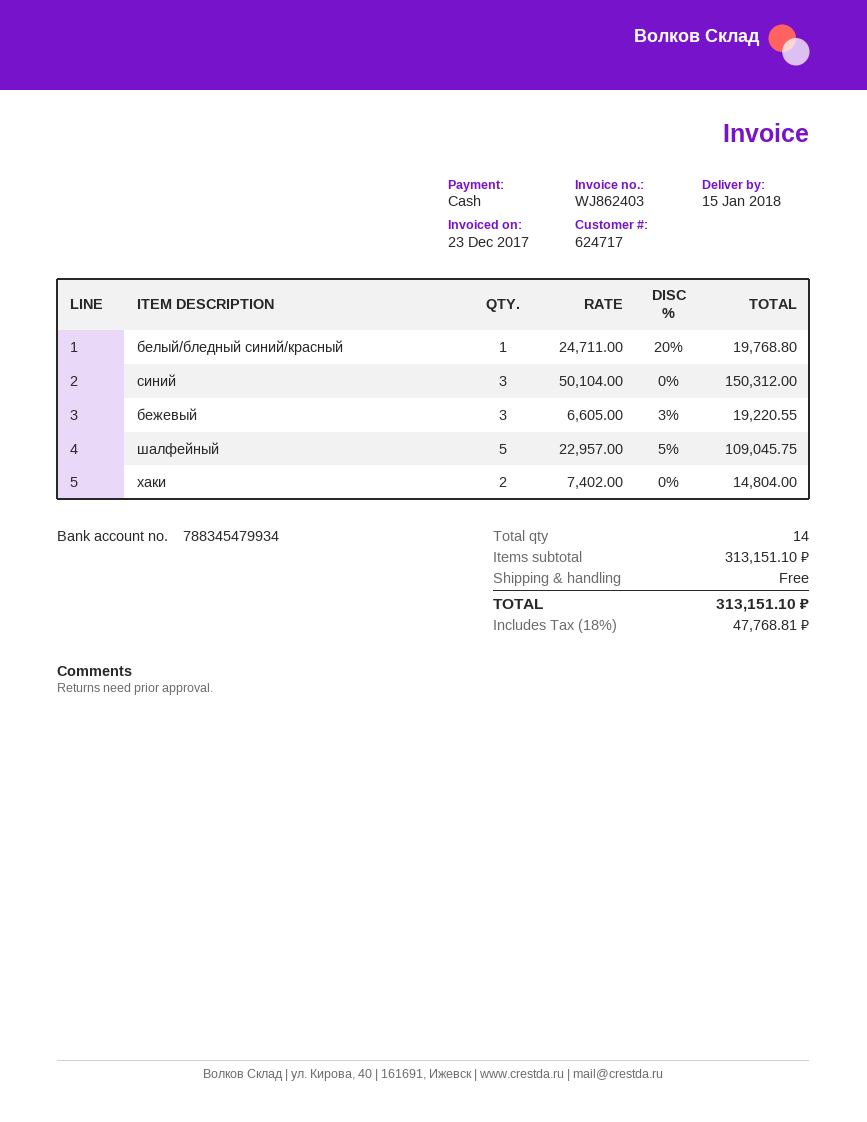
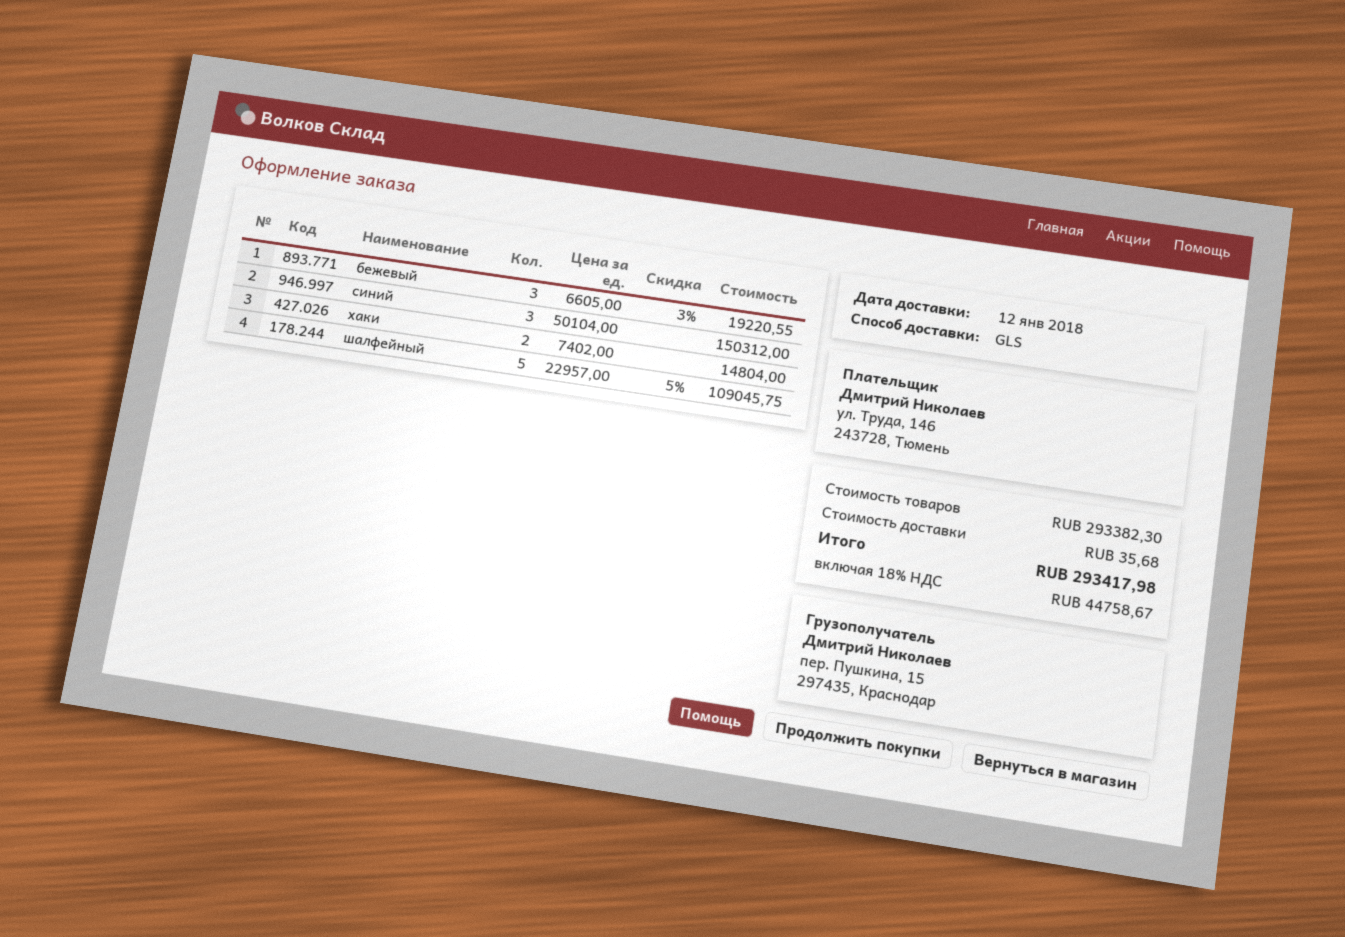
delivery date: 2018-01-15 -> 2018-01-12
белый/бледный синий/красный: 1 x 24711.00 - 20% = 19768.80 -> none
subtotal: 313151.10 -> 293382.30
shipping: 0.00 -> 35.68
tax: 18% = 47768.81 -> 18% = 44758.67
total: 313151.10 -> 293417.98

